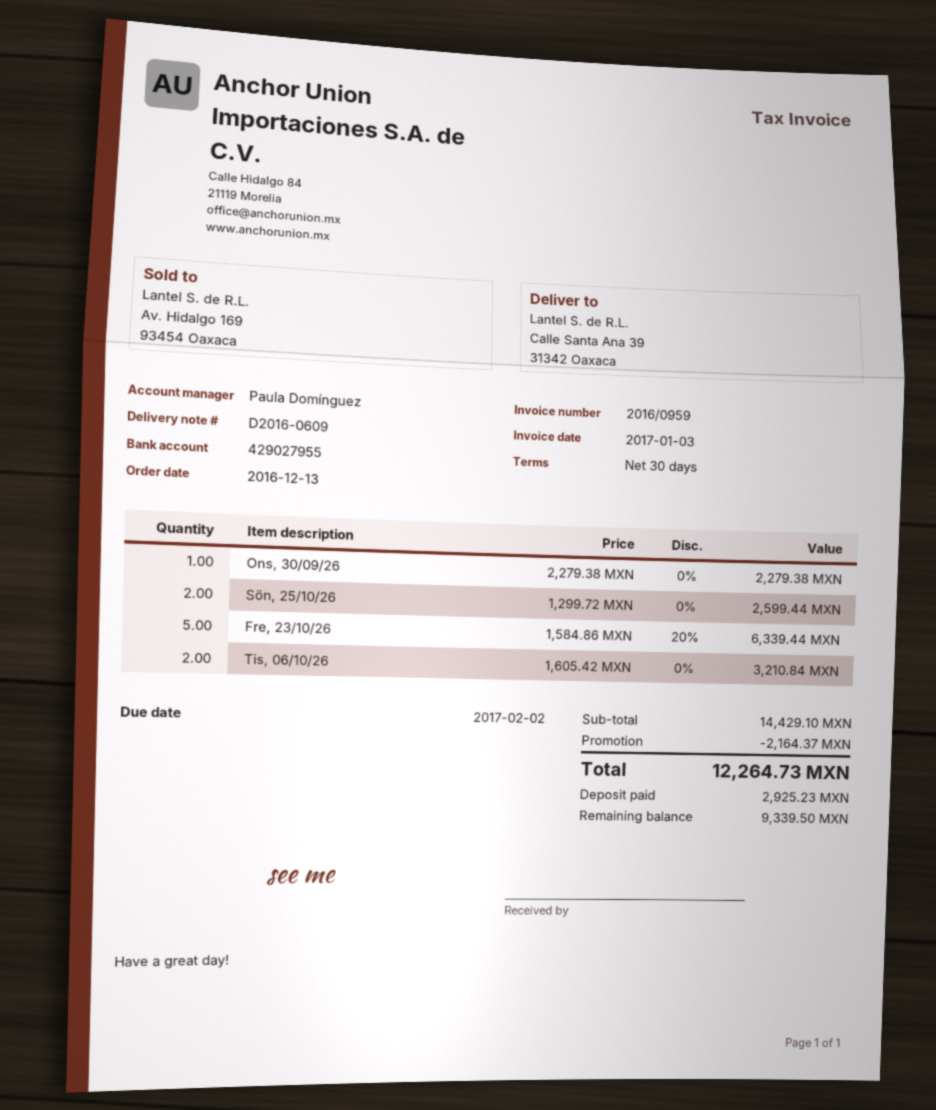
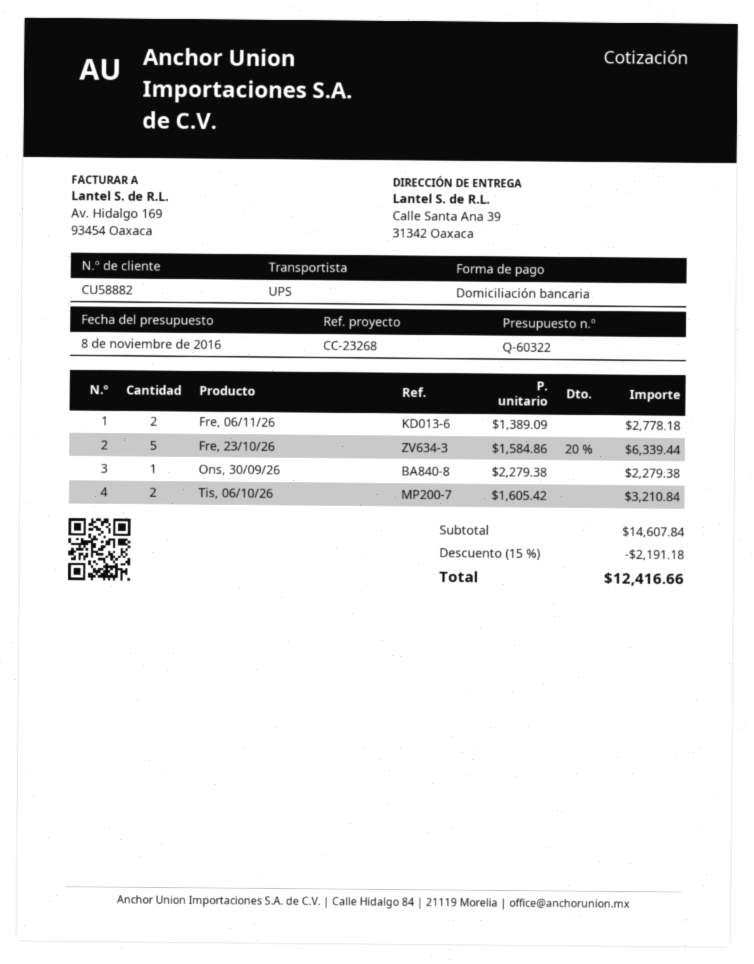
Sön, 25/10/26: 2 x 1299.72 = 2599.44 -> none
Fre, 06/11/26: none -> 2 x 1389.09 = 2778.18
subtotal: 14429.10 -> 14607.84
discount: 2164.37 -> 2191.18
total: 12264.73 -> 12416.66

